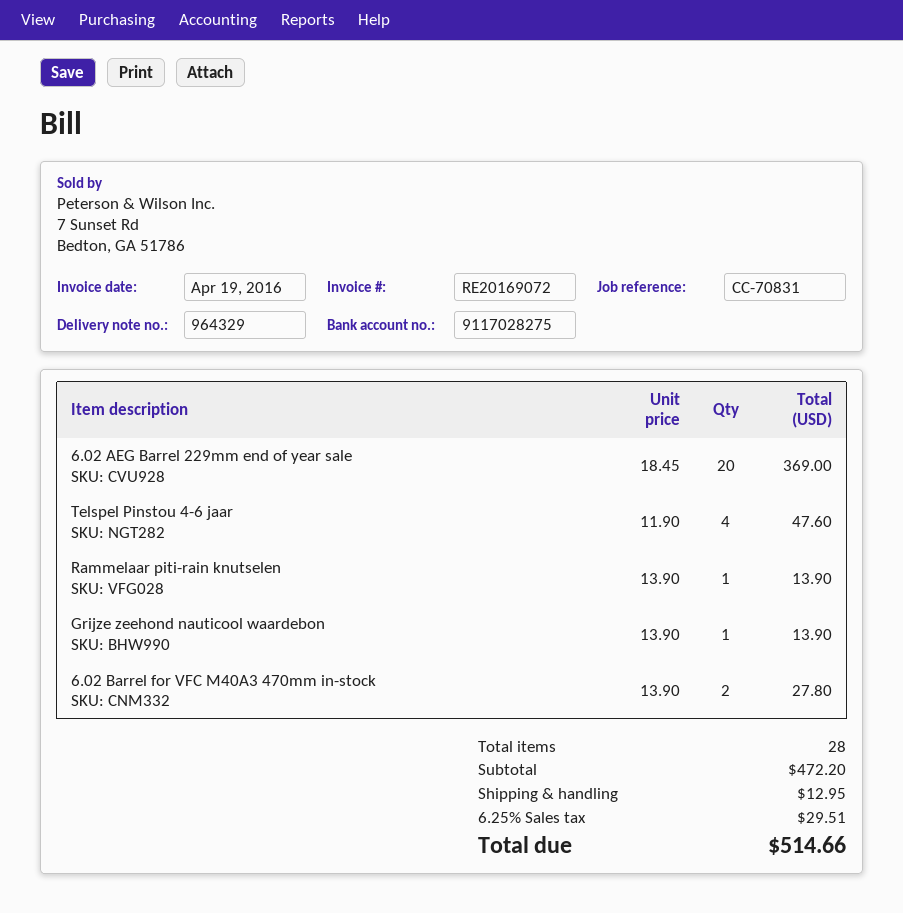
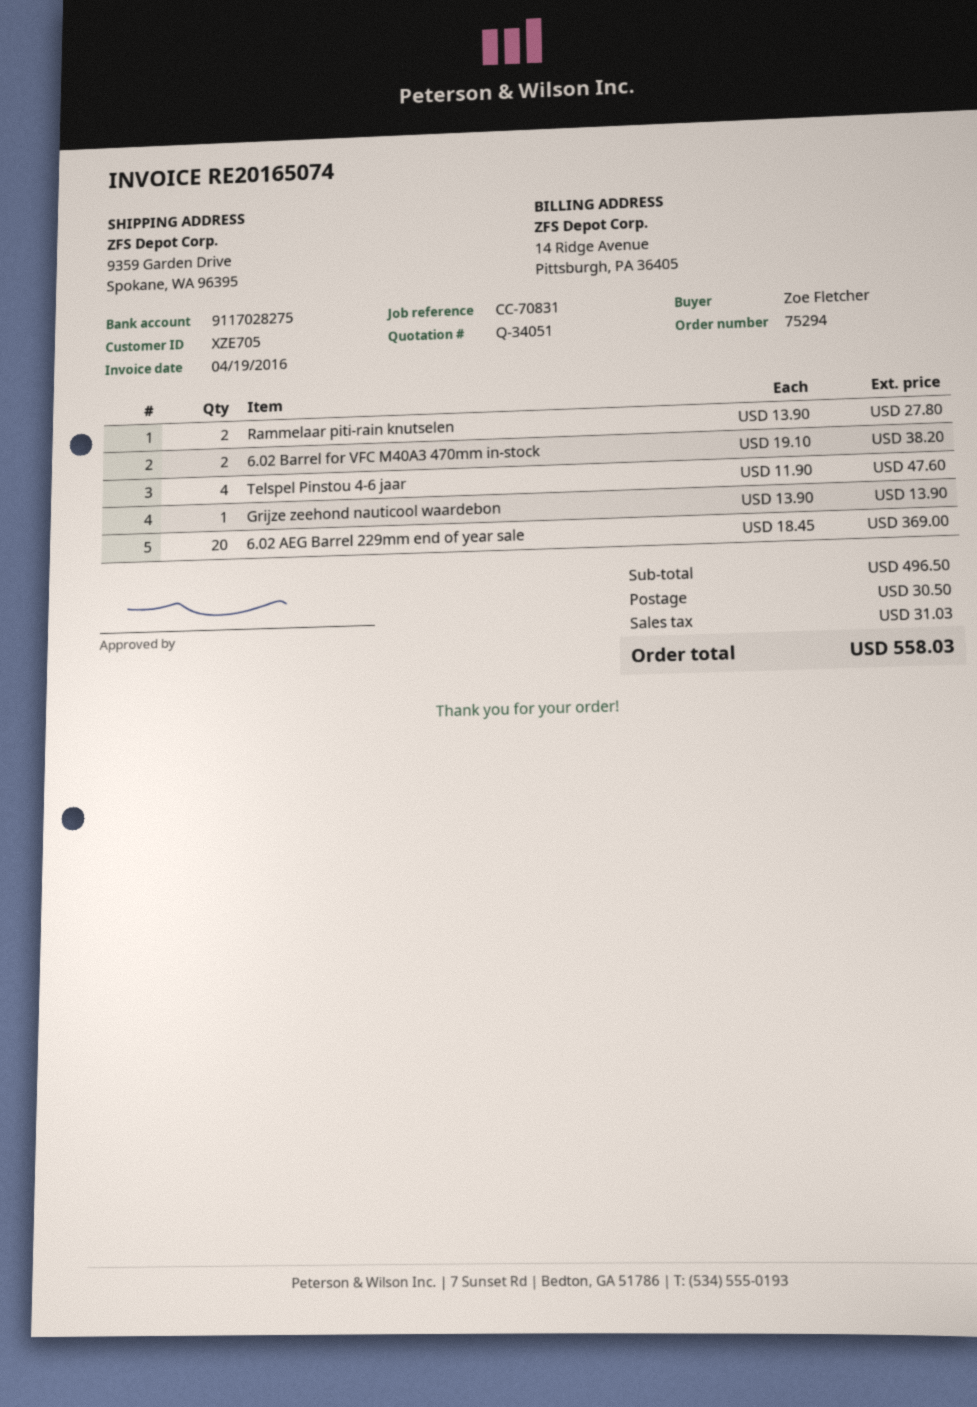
invoice number: RE20169072 -> RE20165074
Rammelaar piti-rain knutselen: 1 x 13.90 = 13.90 -> 2 x 13.90 = 27.80
6.02 Barrel for VFC M40A3 470mm in-stock: 2 x 13.90 = 27.80 -> 2 x 19.10 = 38.20
subtotal: 472.20 -> 496.50
shipping: 12.95 -> 30.50
tax: 29.51 -> 31.03
total: 514.66 -> 558.03

